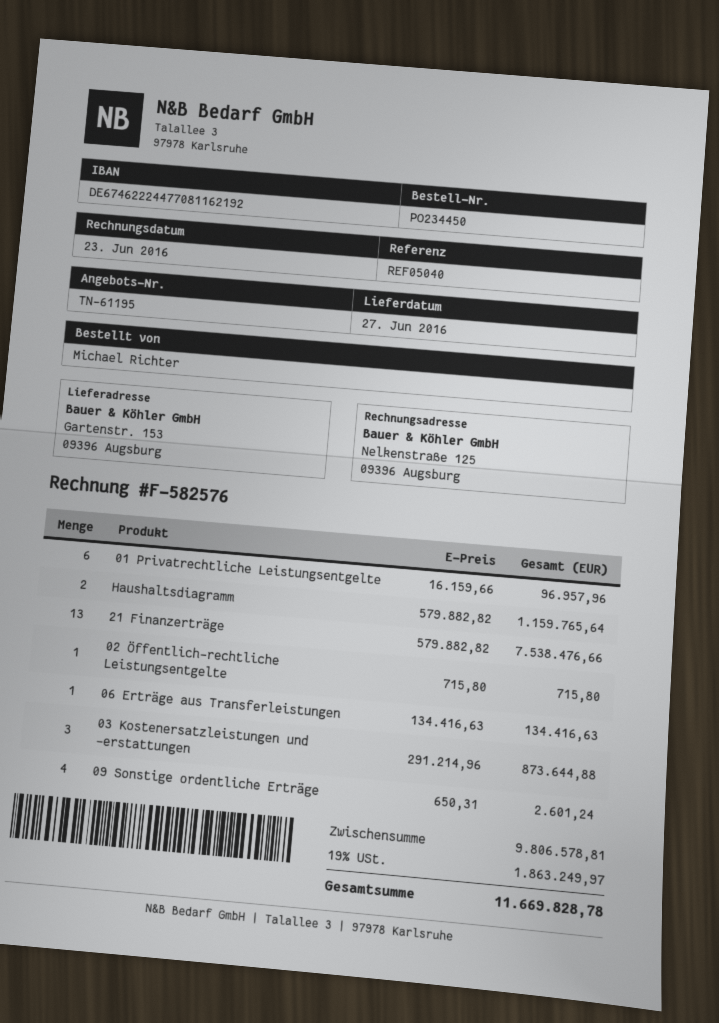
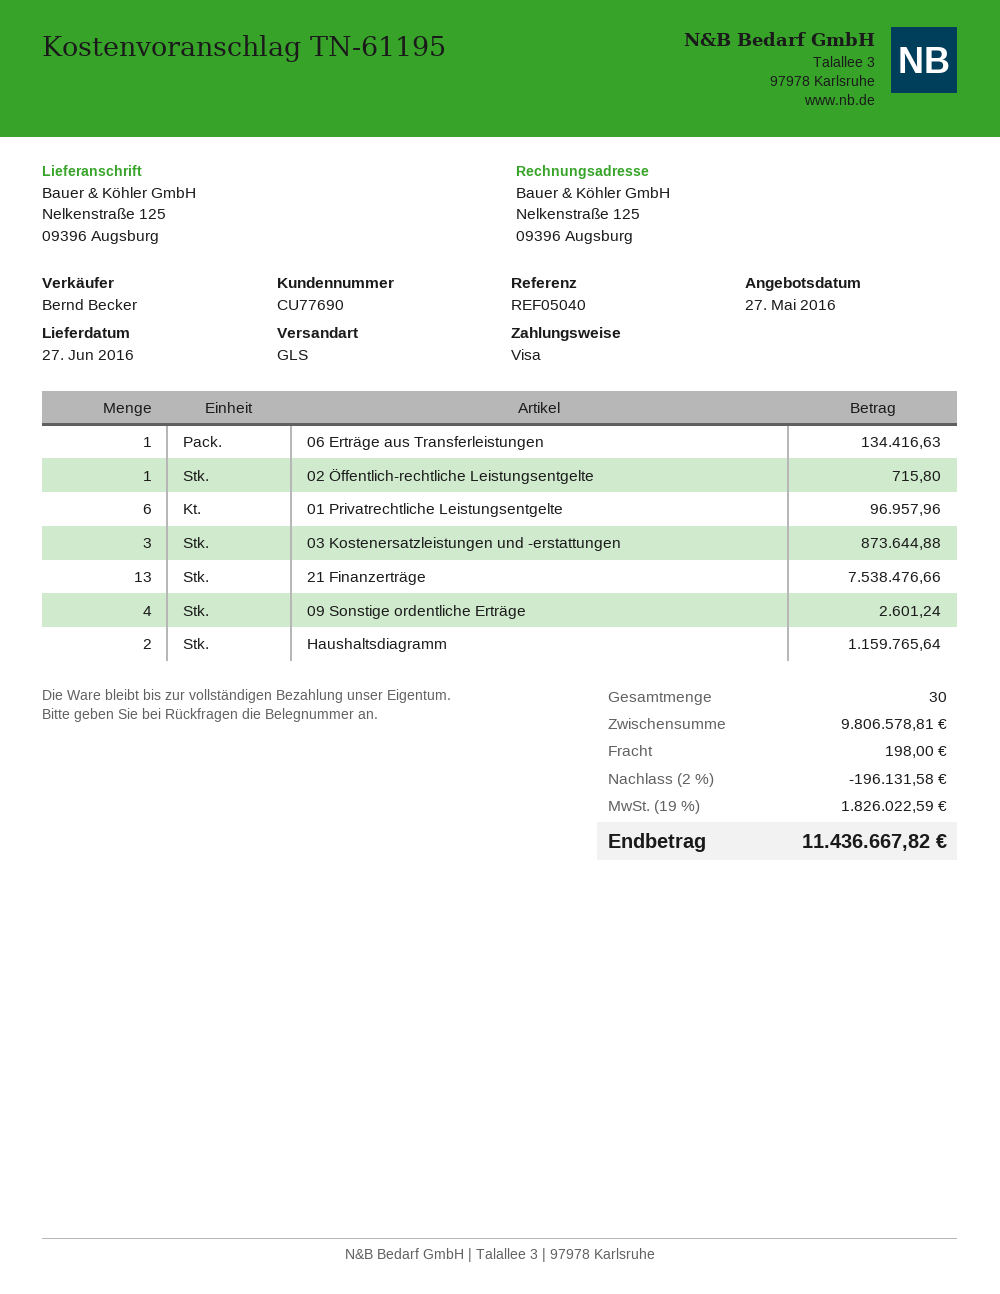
ship to: Gartenstr. 153, 09396 Augsburg -> Nelkenstraße 125, 09396 Augsburg
discount: none -> 2% = 196131.58
shipping: none -> 198.00
tax: 19% = 1863249.97 -> 19% = 1826022.59
total: 11669828.78 -> 11436667.82

